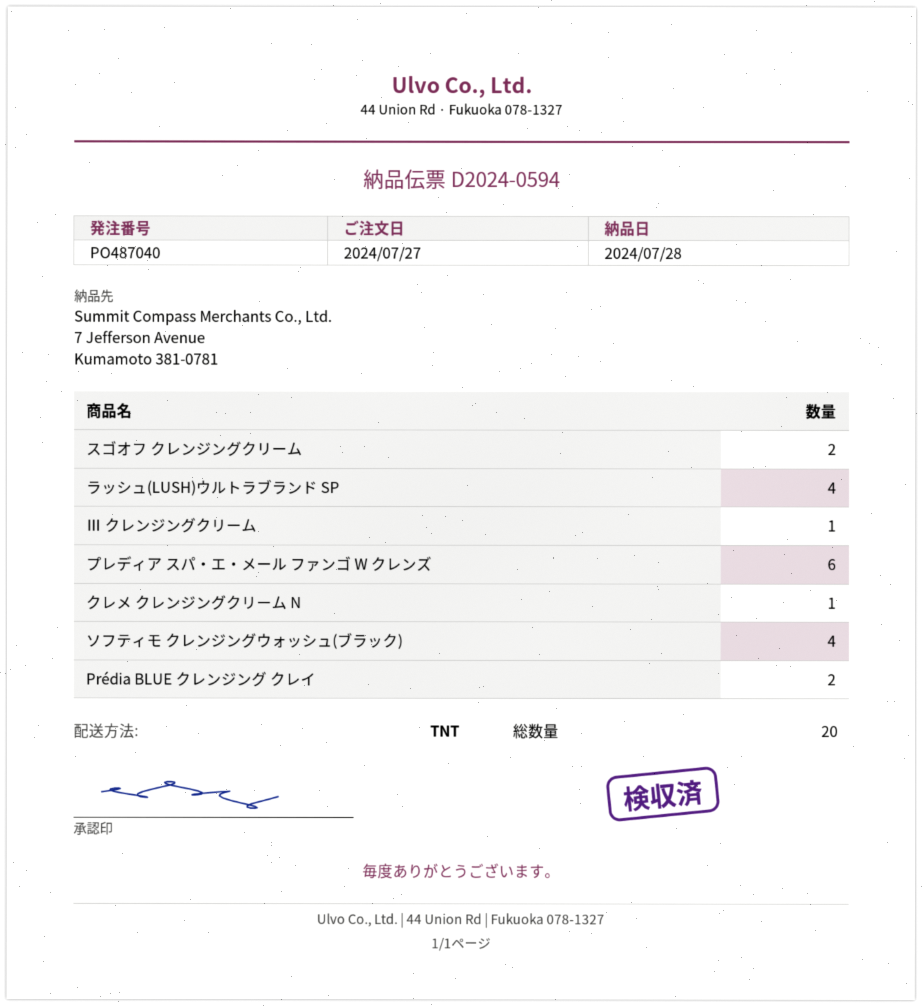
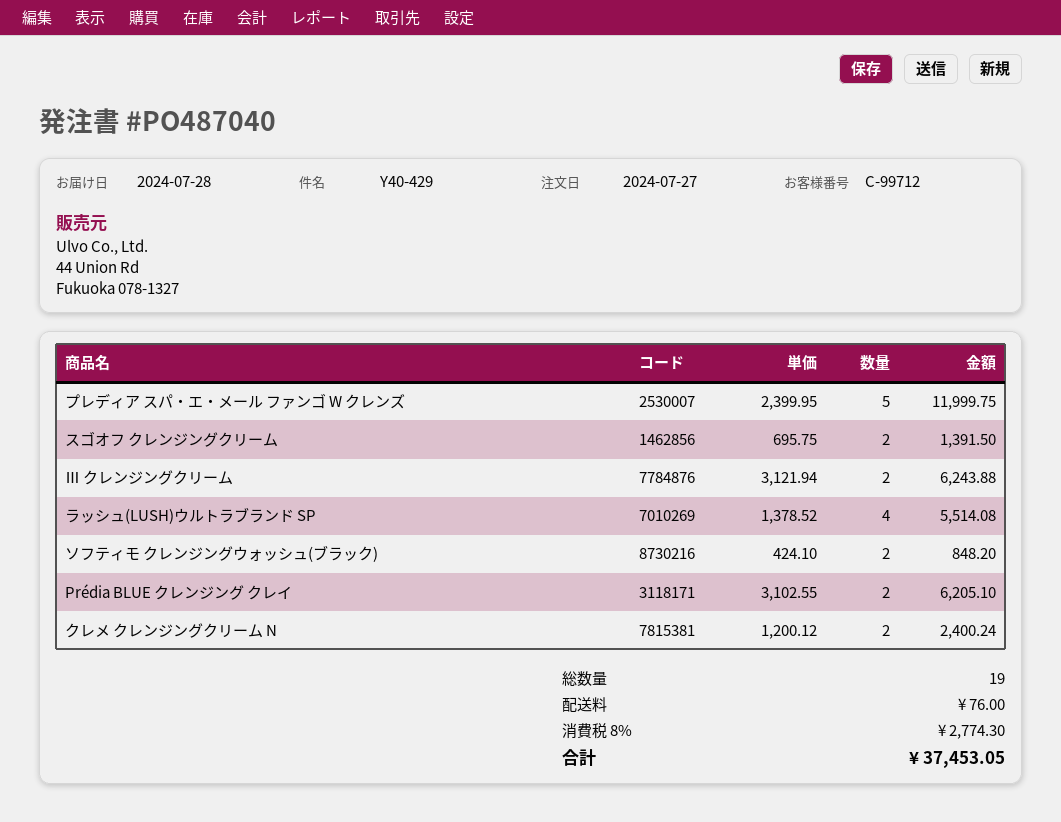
Ⅲ クレンジングクリーム: 1 -> 2
プレディア スパ・エ・メール ファンゴ W クレンズ: 6 -> 5
クレメ クレンジングクリーム N: 1 -> 2
ソフティモ クレンジングウォッシュ(ブラック): 4 -> 2
total quantity: 20 -> 19

